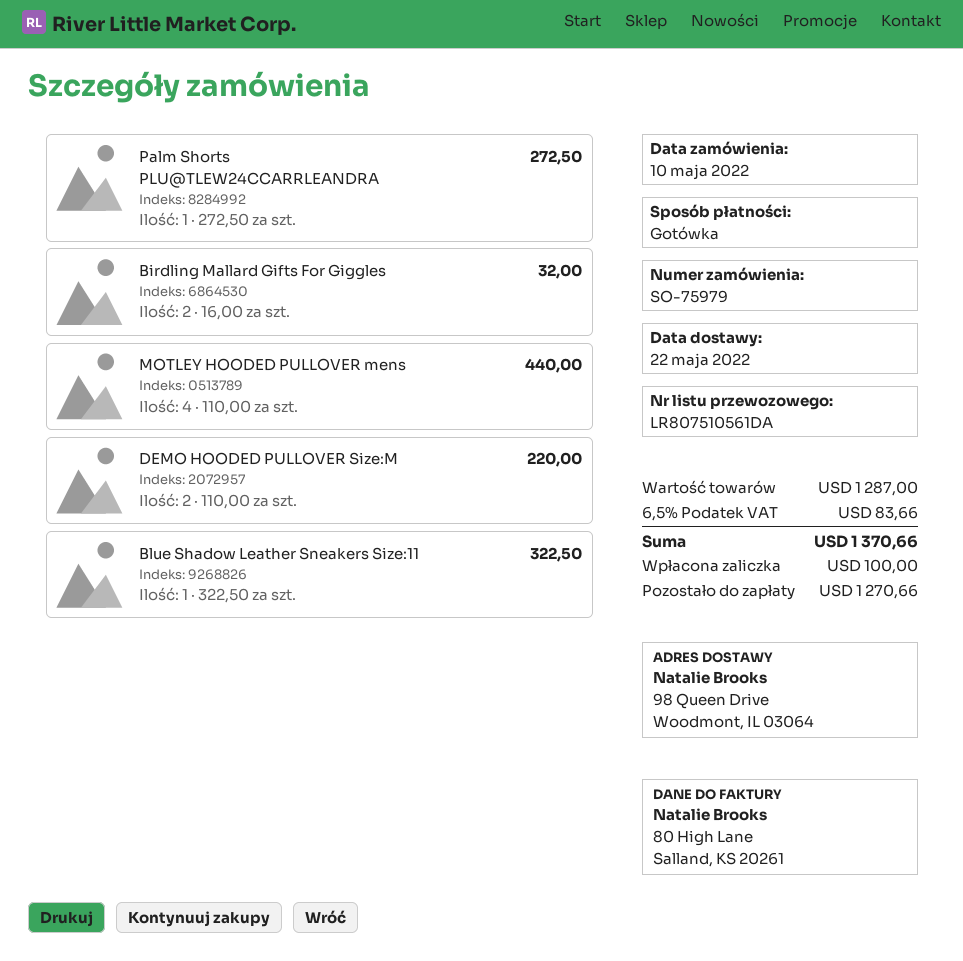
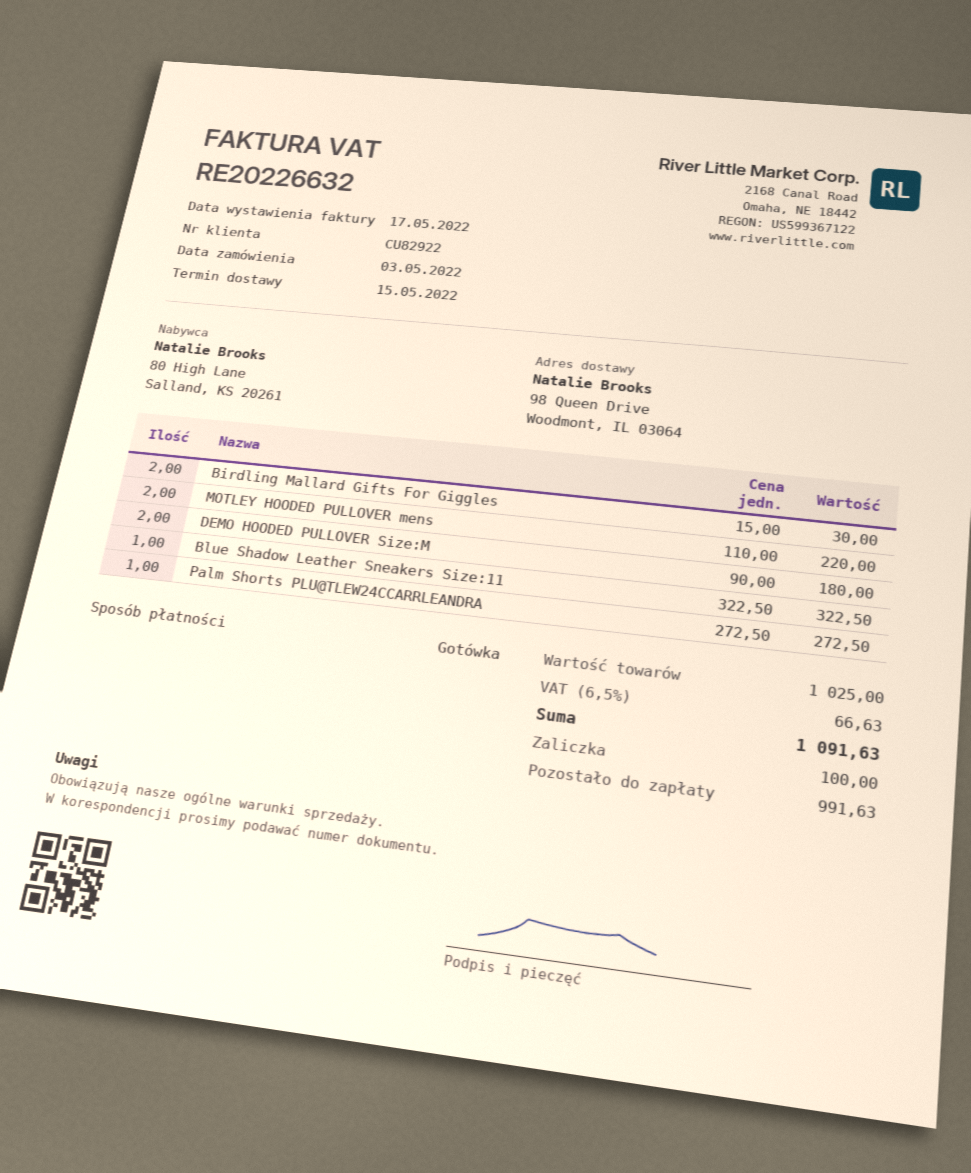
order date: 2022-05-10 -> 2022-05-03
delivery date: 2022-05-22 -> 2022-05-15
Birdling Mallard Gifts For Giggles: 2 x 16.00 = 32.00 -> 2 x 15.00 = 30.00
MOTLEY HOODED PULLOVER mens: 4 x 110.00 = 440.00 -> 2 x 110.00 = 220.00
DEMO HOODED PULLOVER Size:M: 2 x 110.00 = 220.00 -> 2 x 90.00 = 180.00
subtotal: 1287.00 -> 1025.00
tax: 6.5% = 83.66 -> 6.5% = 66.63
total: 1370.66 -> 1091.63
balance: 1270.66 -> 991.63

